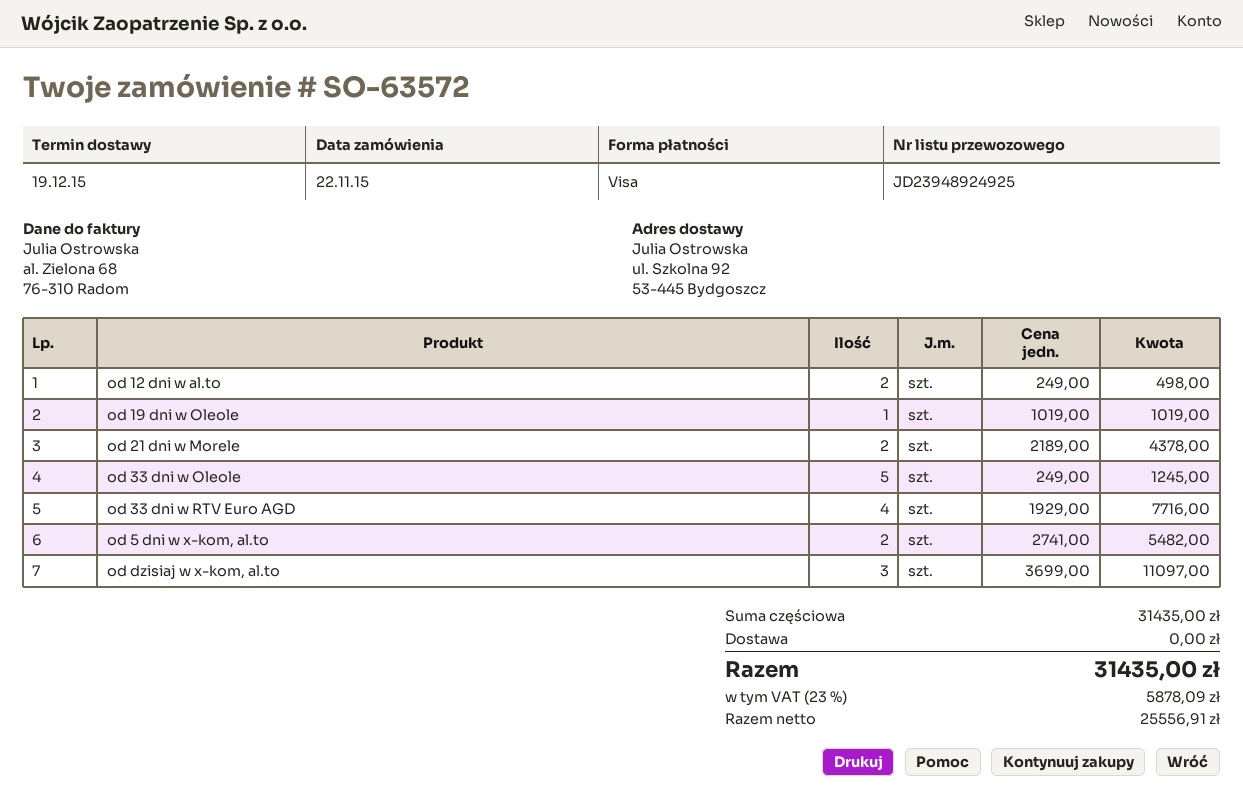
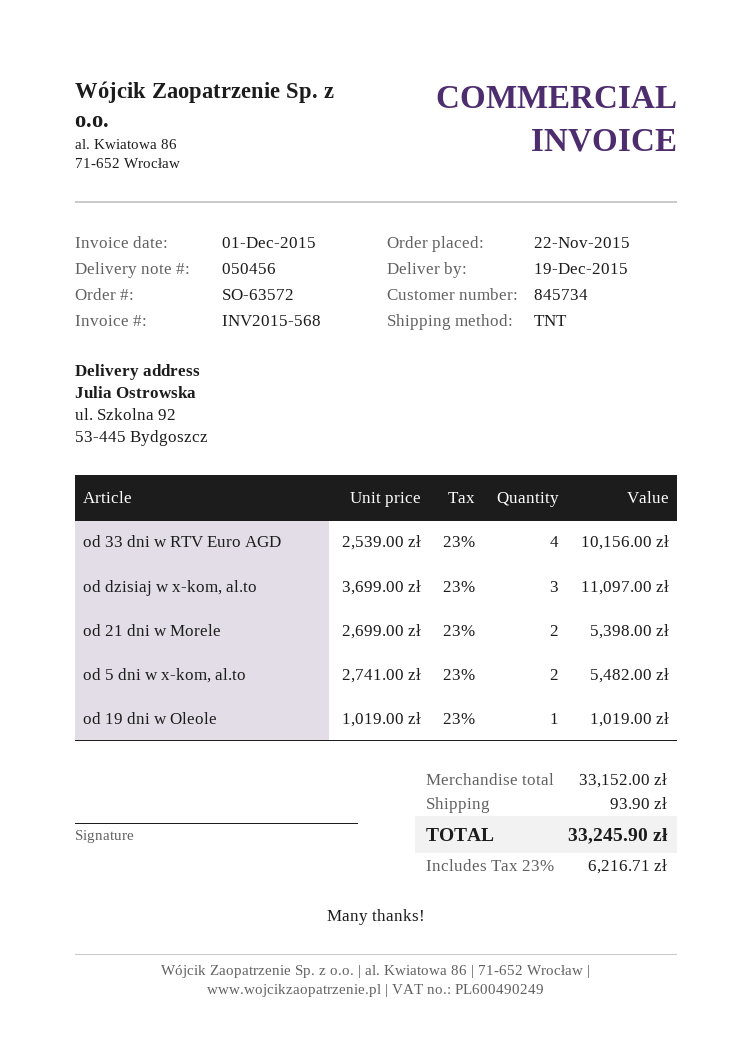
od 12 dni w al.to: 2 x 249.00 = 498.00 -> none
od 21 dni w Morele: 2 x 2189.00 = 4378.00 -> 2 x 2699.00 = 5398.00
od 33 dni w Oleole: 5 x 249.00 = 1245.00 -> none
od 33 dni w RTV Euro AGD: 4 x 1929.00 = 7716.00 -> 4 x 2539.00 = 10156.00
subtotal: 31435.00 -> 33152.00
shipping: 0.00 -> 93.90
tax: 23% = 5878.09 -> 23% = 6216.71
total: 31435.00 -> 33245.90

